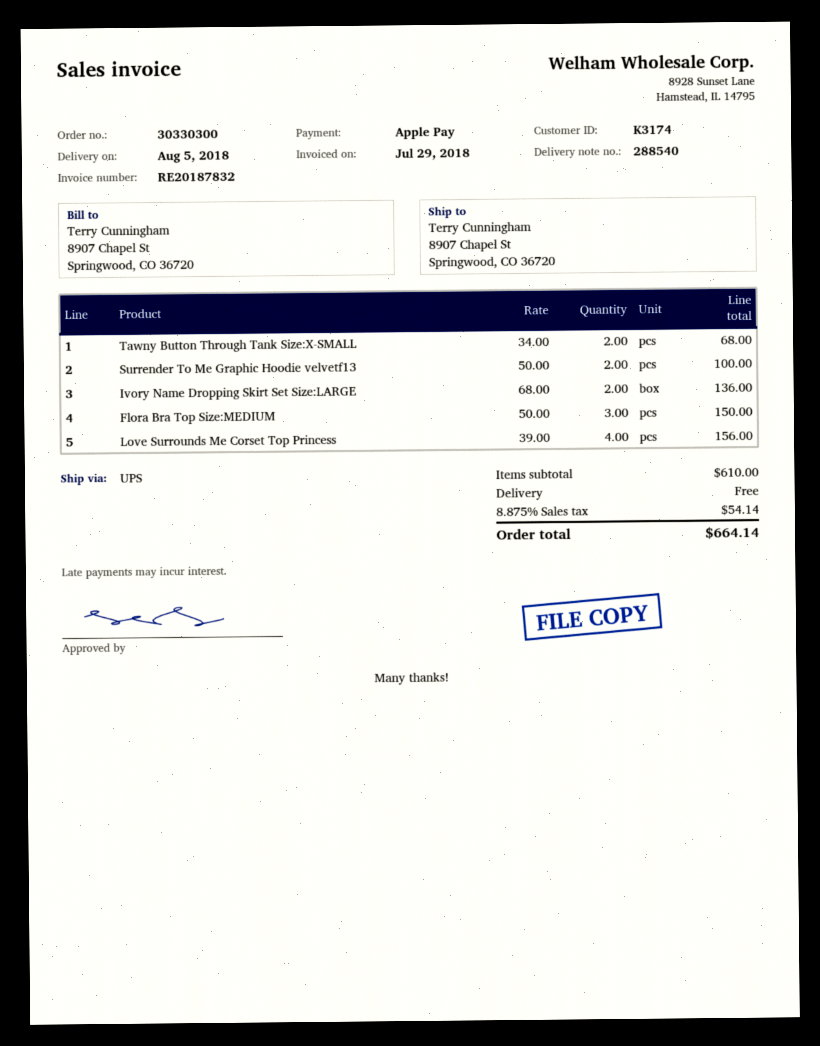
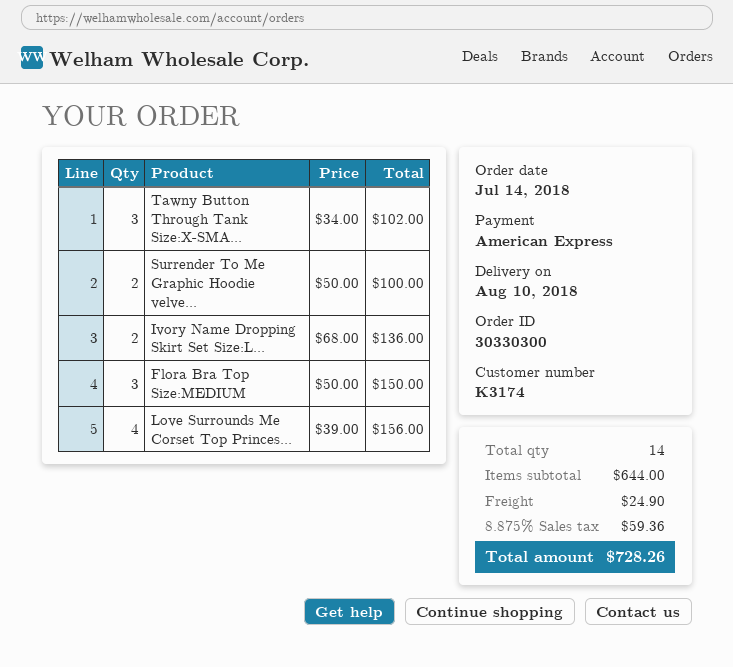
delivery date: 2018-08-05 -> 2018-08-10
payment method: Apple Pay -> American Express
Tawny Button Through Tank Size:X-SMALL: 2 x 34.00 = 68.00 -> 3 x 34.00 = 102.00
subtotal: 610.00 -> 644.00
shipping: 0.00 -> 24.90
tax: 8.875% = 54.14 -> 8.875% = 59.36
total: 664.14 -> 728.26

